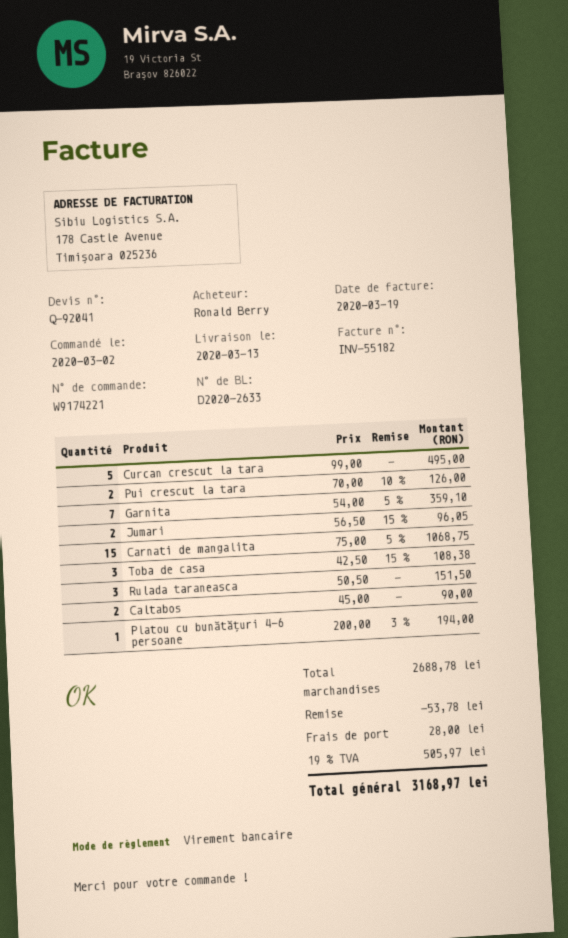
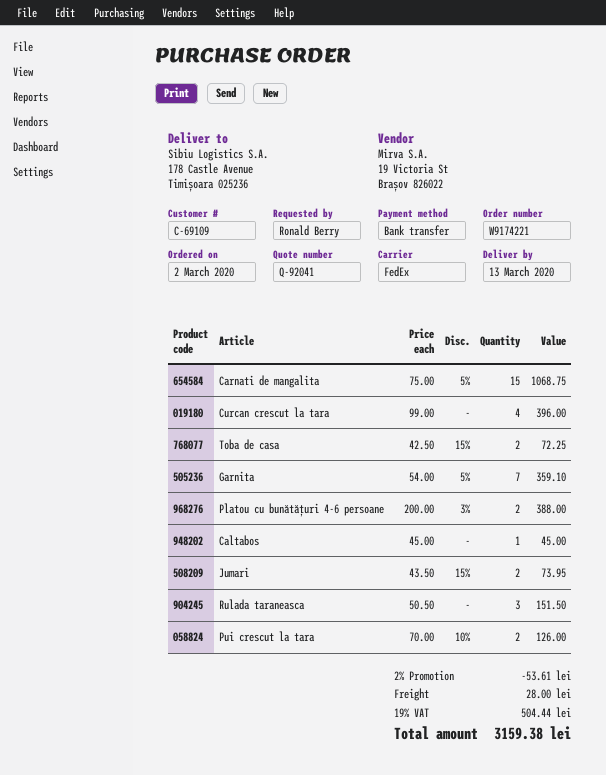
Curcan crescut la tara: 5 x 99.00 = 495.00 -> 4 x 99.00 = 396.00
Jumari: 2 x 56.50 - 15% = 96.05 -> 2 x 43.50 - 15% = 73.95
Toba de casa: 3 x 42.50 - 15% = 108.38 -> 2 x 42.50 - 15% = 72.25
Caltabos: 2 x 45.00 = 90.00 -> 1 x 45.00 = 45.00
Platou cu bunătățuri 4-6 persoane: 1 x 200.00 - 3% = 194.00 -> 2 x 200.00 - 3% = 388.00
discount: 53.78 -> 53.61
tax: 19% = 505.97 -> 19% = 504.44
total: 3168.97 -> 3159.38

